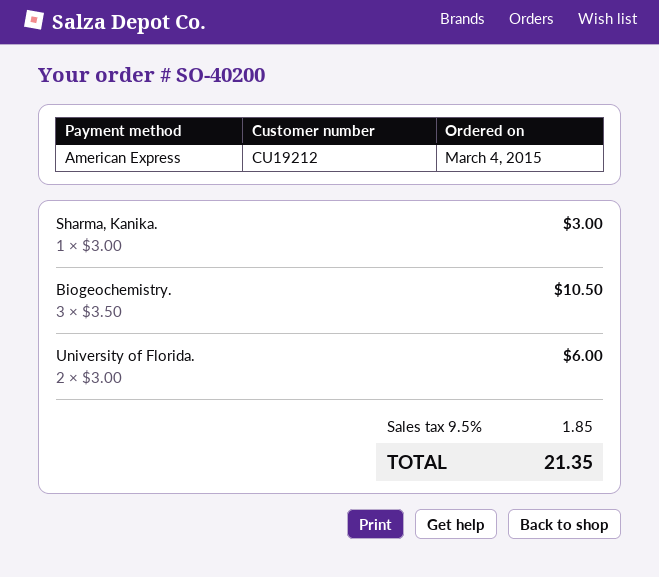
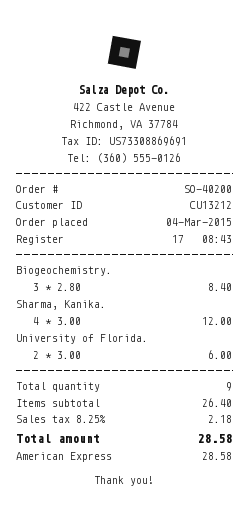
customer number: CU19212 -> CU13212
Sharma, Kanika.: 1 x 3.00 = 3.00 -> 4 x 3.00 = 12.00
Biogeochemistry.: 3 x 3.50 = 10.50 -> 3 x 2.80 = 8.40
tax: 9.5% = 1.85 -> 8.25% = 2.18
total: 21.35 -> 28.58

